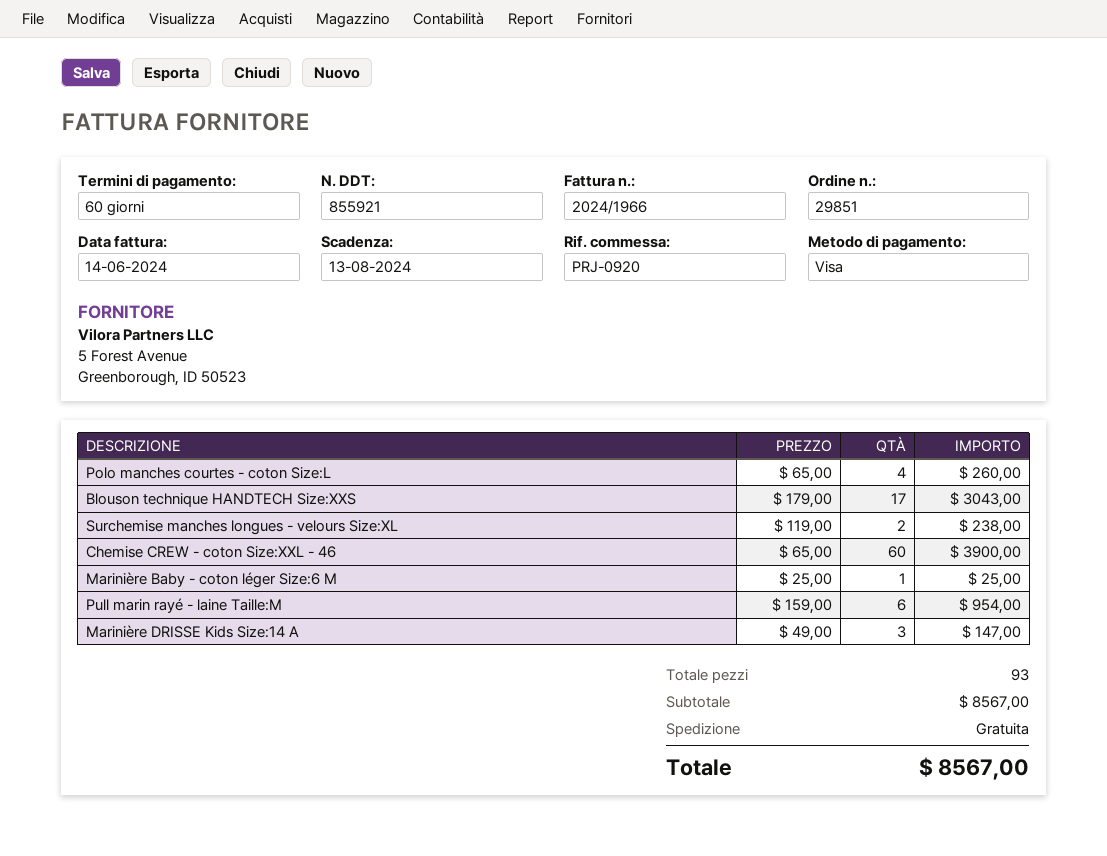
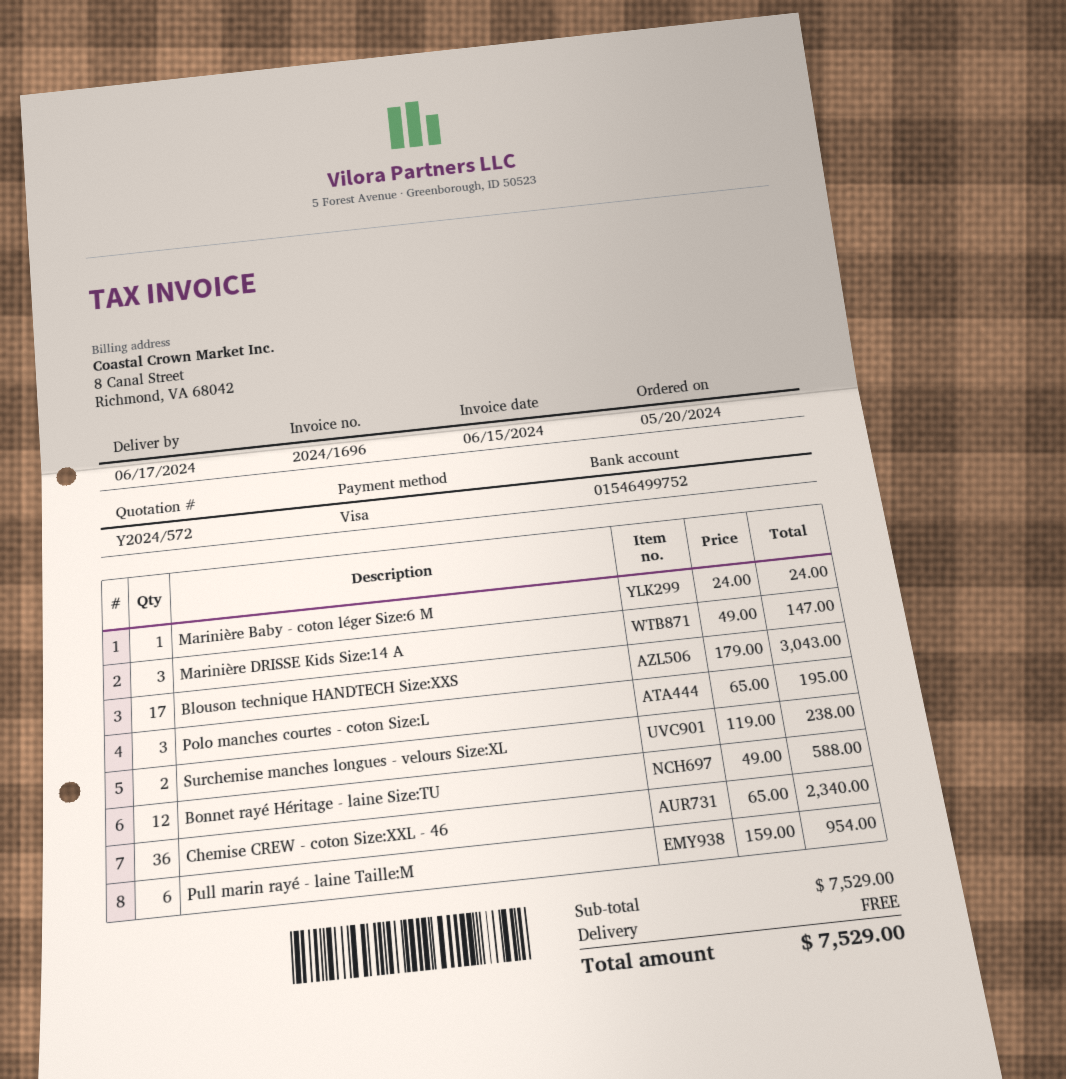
invoice number: 2024/1966 -> 2024/1696
invoice date: 2024-06-14 -> 2024-06-15
Polo manches courtes - coton Size:L: 4 x 65.00 = 260.00 -> 3 x 65.00 = 195.00
Chemise CREW - coton Size:XXL - 46: 60 x 65.00 = 3900.00 -> 36 x 65.00 = 2340.00
Marinière Baby - coton léger Size:6 M: 1 x 25.00 = 25.00 -> 1 x 24.00 = 24.00
Bonnet rayé Héritage - laine Size:TU: none -> 12 x 49.00 = 588.00
subtotal: 8567.00 -> 7529.00
total: 8567.00 -> 7529.00

